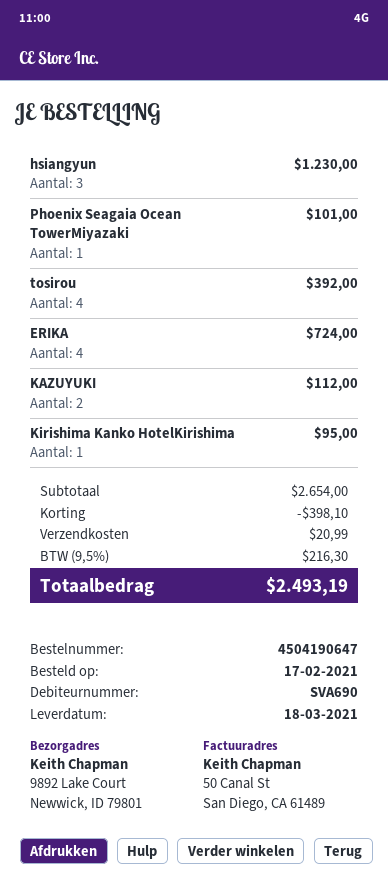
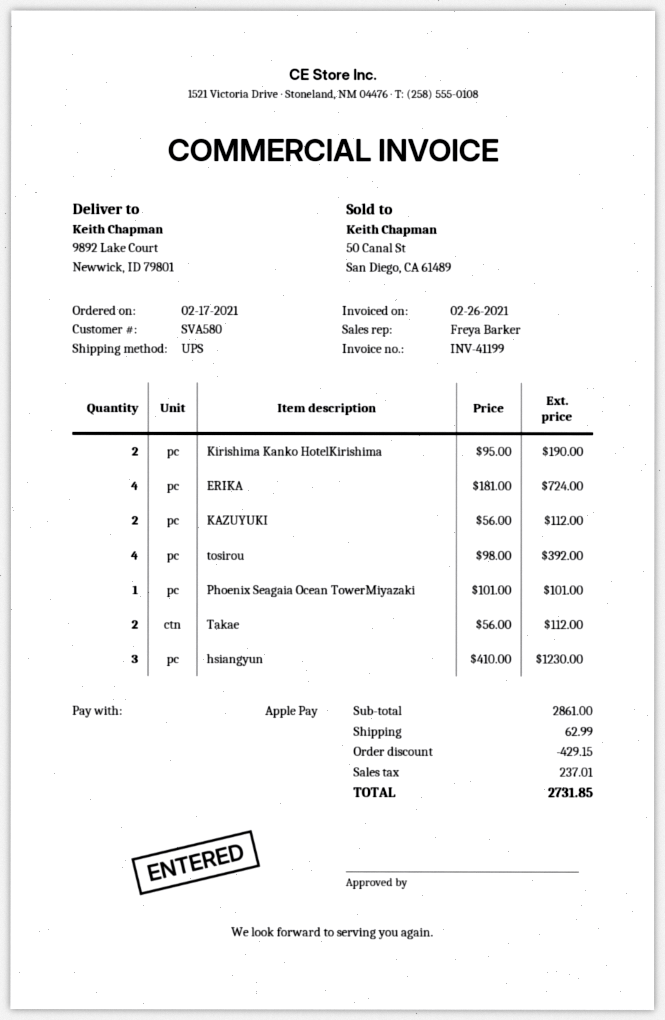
customer number: SVA690 -> SVA580
Kirishima Kanko HotelKirishima: 1 for 95.00 -> 2 for 190.00
Takae: none -> 2 for 112.00
subtotal: 2654.00 -> 2861.00
discount: 398.10 -> 429.15
shipping: 20.99 -> 62.99
tax: 216.30 -> 237.01
total: 2493.19 -> 2731.85

